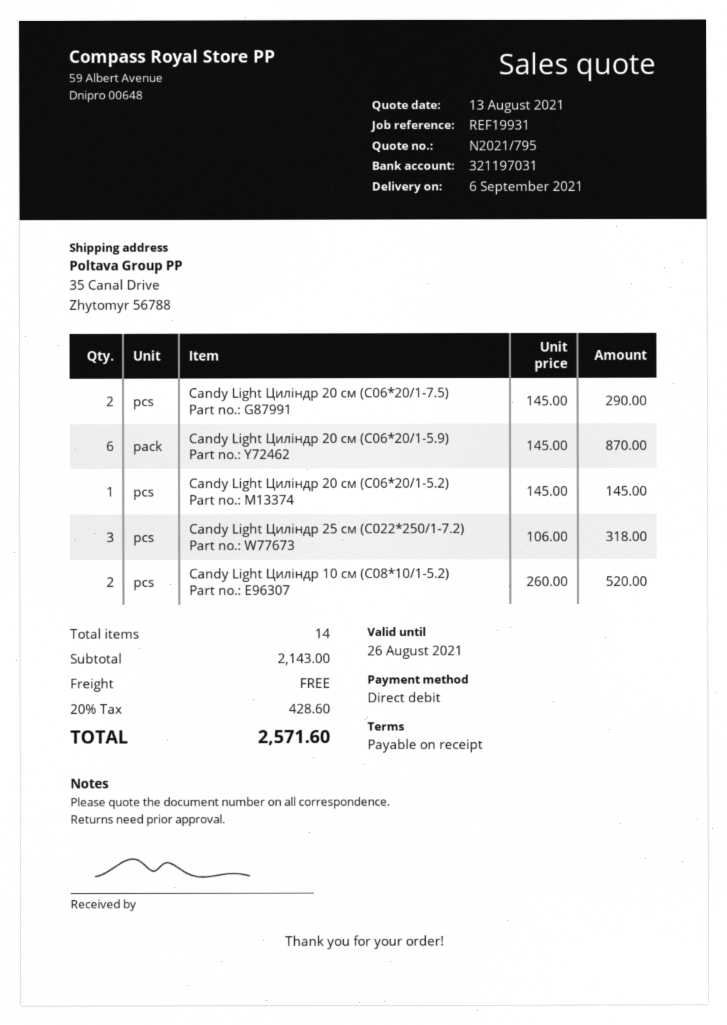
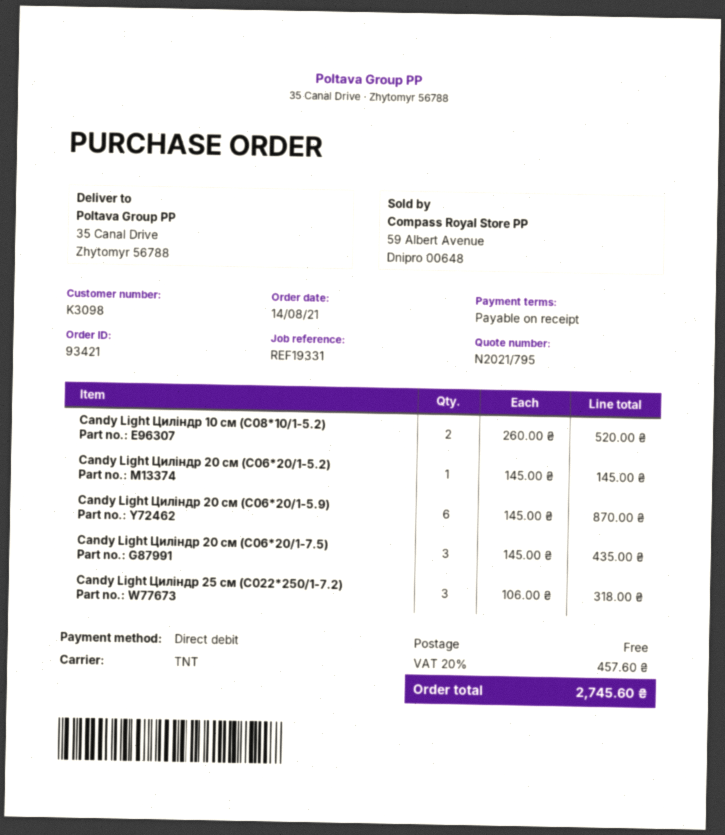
reference: REF19931 -> REF19331
Candy Light Циліндр 20 см (C06*20/1-7.5): 2 x 145.00 = 290.00 -> 3 x 145.00 = 435.00
tax: 20% = 428.60 -> 20% = 457.60
total: 2571.60 -> 2745.60

